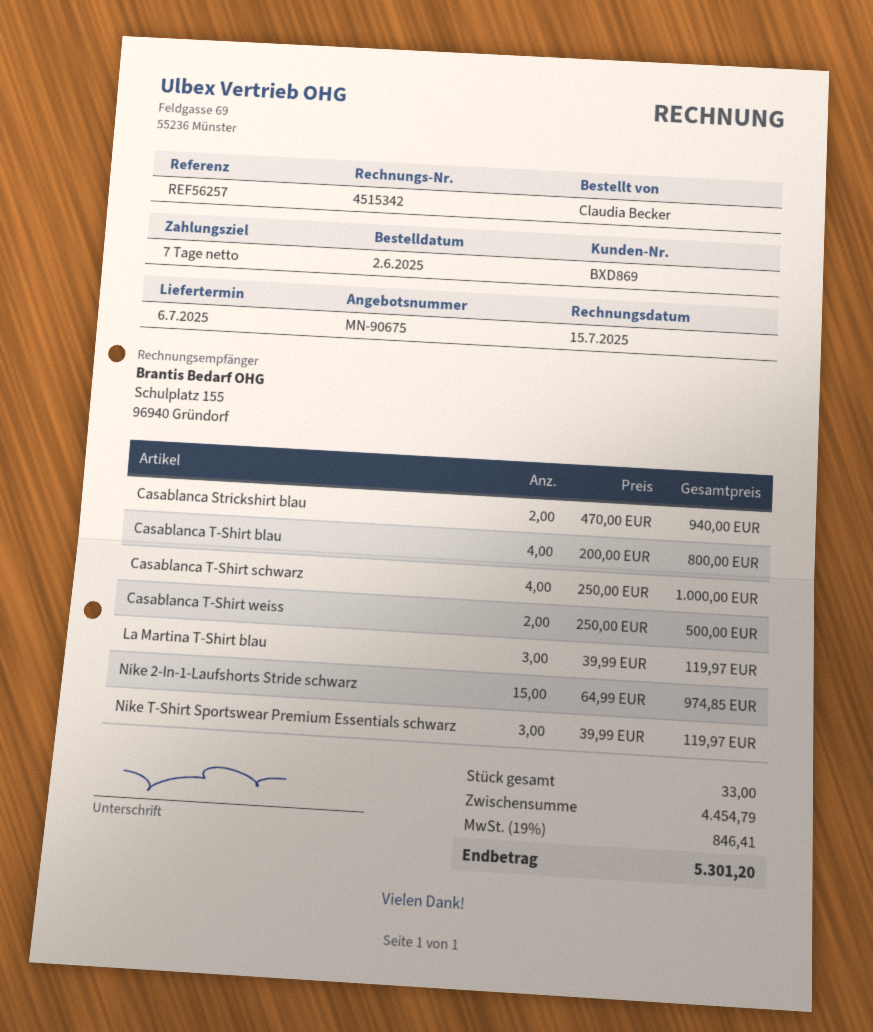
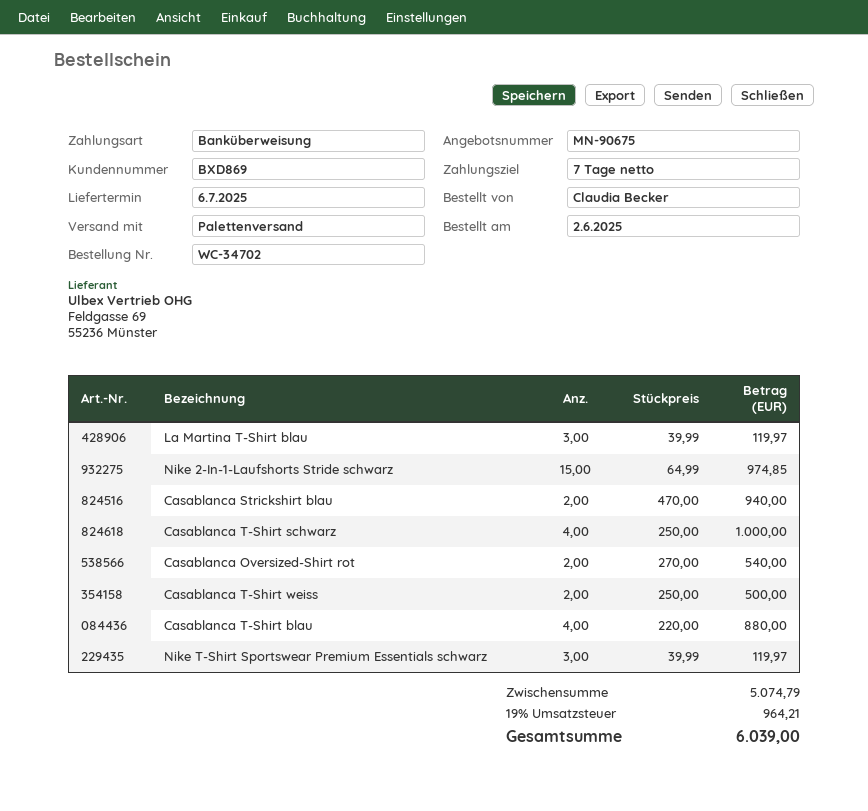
Casablanca T-Shirt blau: 4 x 200.00 = 800.00 -> 4 x 220.00 = 880.00
Casablanca Oversized-Shirt rot: none -> 2 x 270.00 = 540.00
subtotal: 4454.79 -> 5074.79
tax: 19% = 846.41 -> 19% = 964.21
total: 5301.20 -> 6039.00

